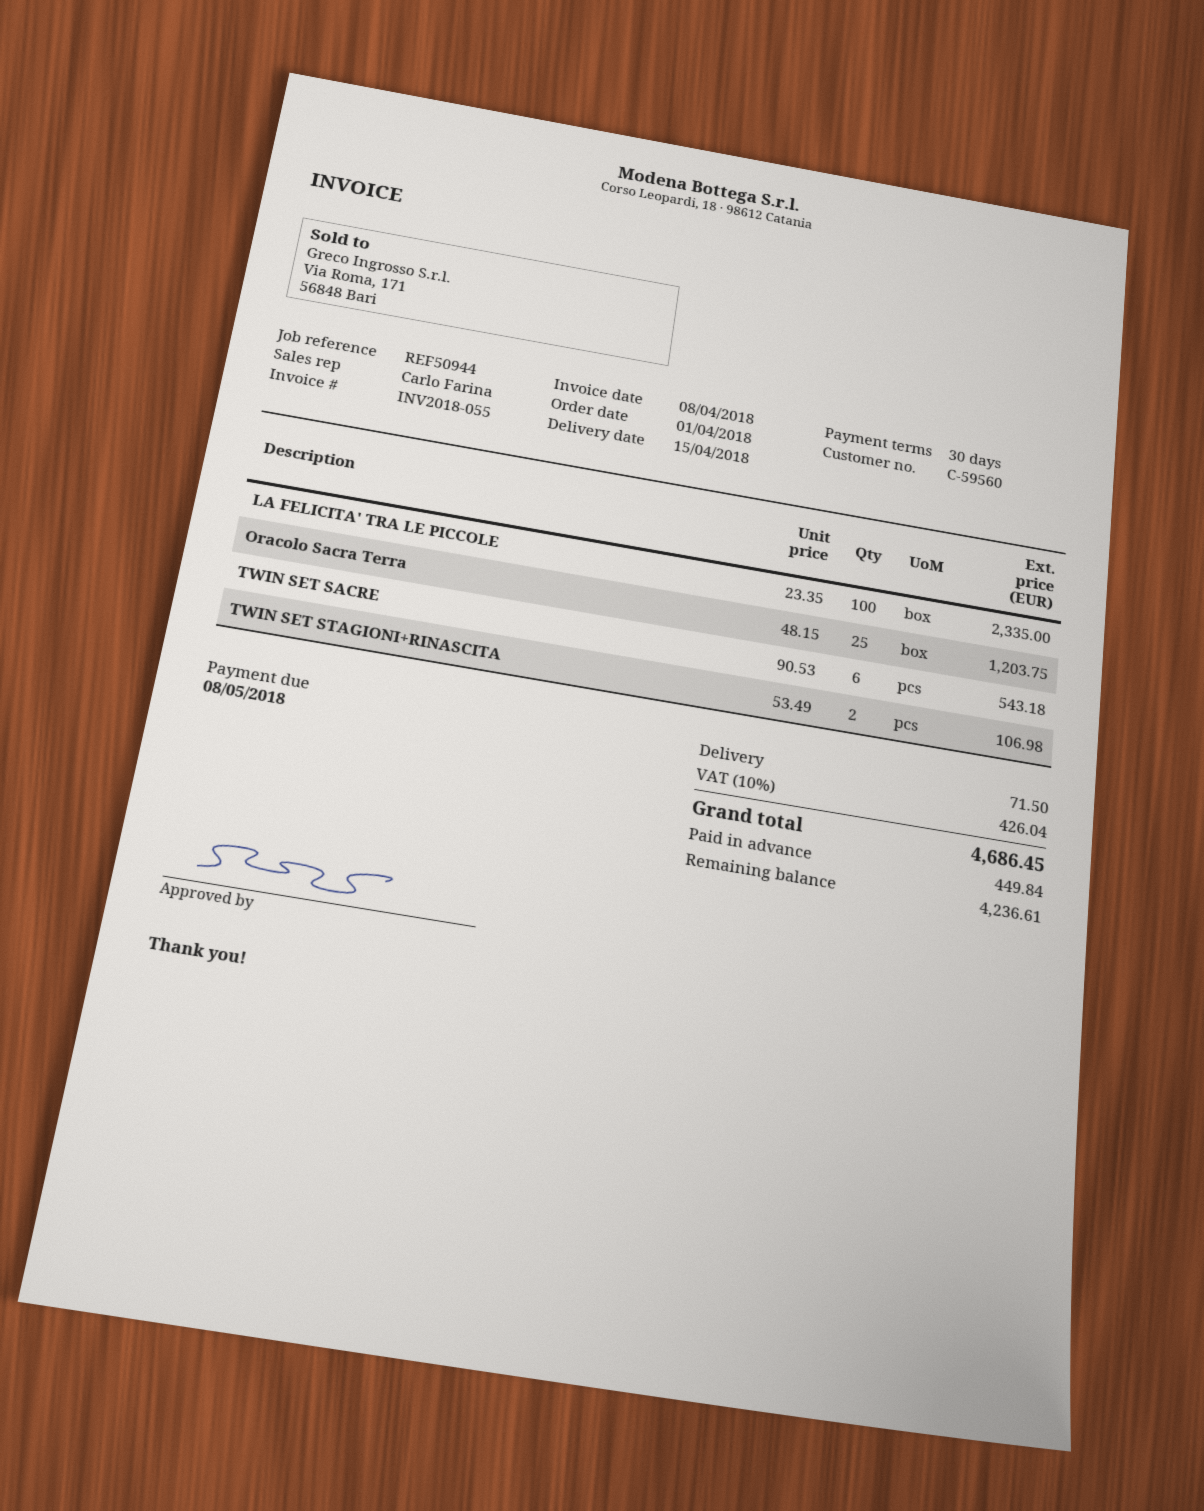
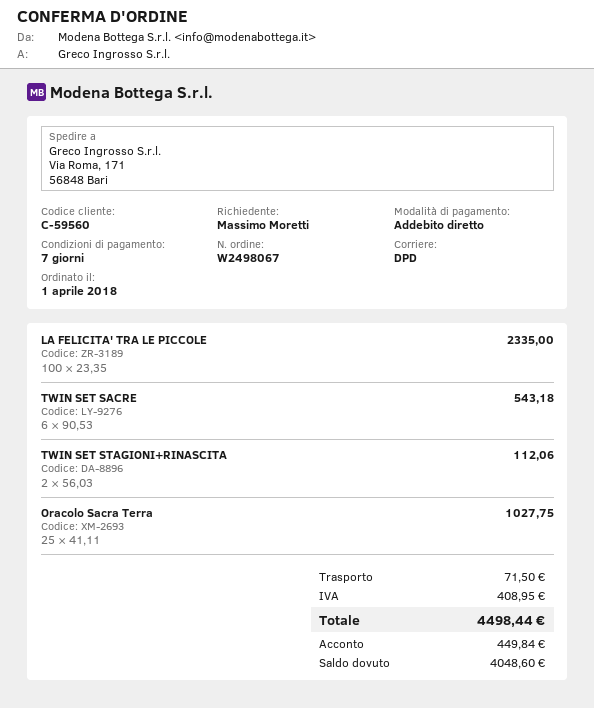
payment terms: 30 days -> 7 days
Oracolo Sacra Terra: 25 x 48.15 = 1203.75 -> 25 x 41.11 = 1027.75
TWIN SET STAGIONI+RINASCITA: 2 x 53.49 = 106.98 -> 2 x 56.03 = 112.06
tax: 426.04 -> 408.95
total: 4686.45 -> 4498.44
balance: 4236.61 -> 4048.60

